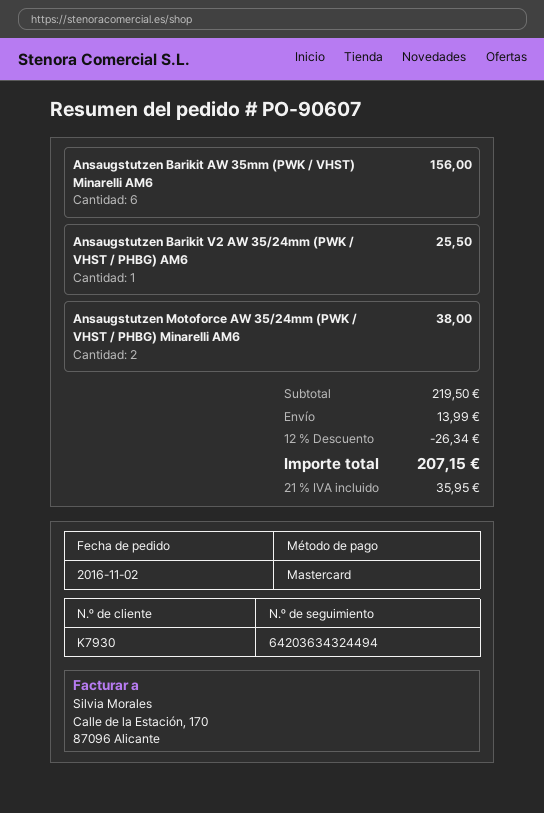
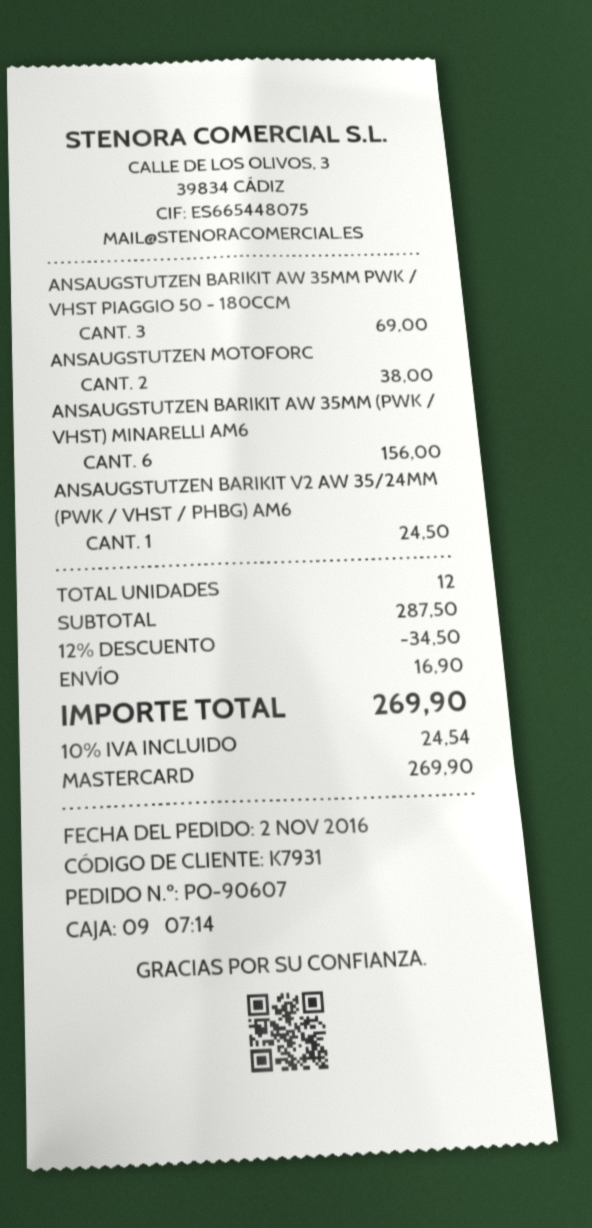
customer number: K7930 -> K7931
Ansaugstutzen Barikit V2 AW 35/24mm (PWK / VHST / PHBG) AM6: 1 for 25.50 -> 1 for 24.50
ANSAUGSTUTZEN BARIKIT AW 35MM PWK / VHST PIAGGIO 50 - 180CCM: none -> 3 for 69.00
subtotal: 219.50 -> 287.50
discount: 12% = 26.34 -> 12% = 34.50
shipping: 13.99 -> 16.90
tax: 21% = 35.95 -> 10% = 24.54
total: 207.15 -> 269.90

